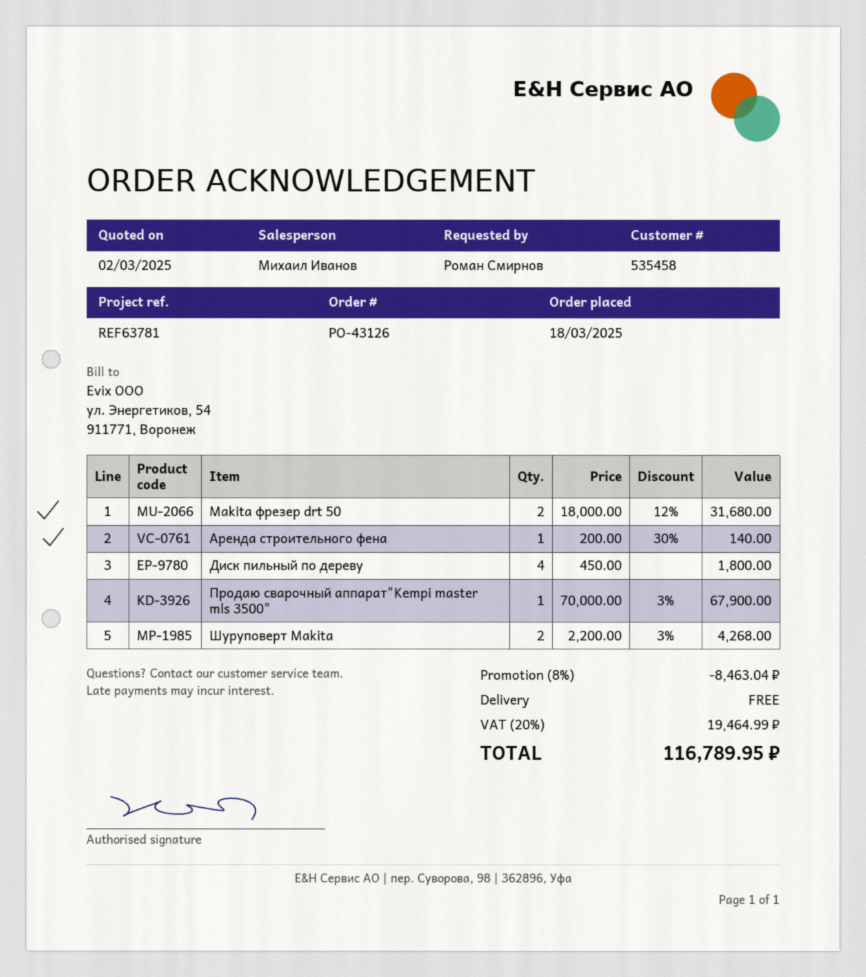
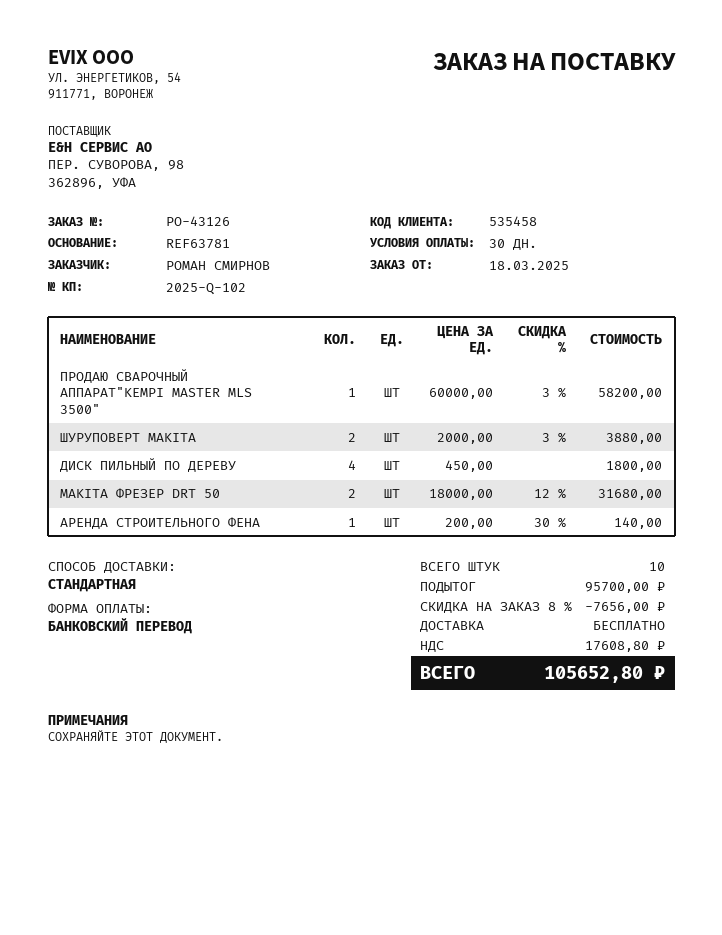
Продаю сварочный аппарат"Kempi master mls 3500": 1 x 70000.00 - 3% = 67900.00 -> 1 x 60000.00 - 3% = 58200.00
Шуруповерт Makita: 2 x 2200.00 - 3% = 4268.00 -> 2 x 2000.00 - 3% = 3880.00
discount: 8% = 8463.04 -> 8% = 7656.00
tax: 19464.99 -> 17608.80
total: 116789.95 -> 105652.80

